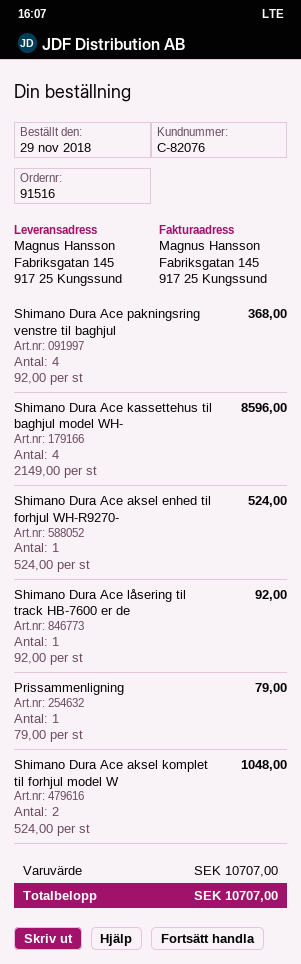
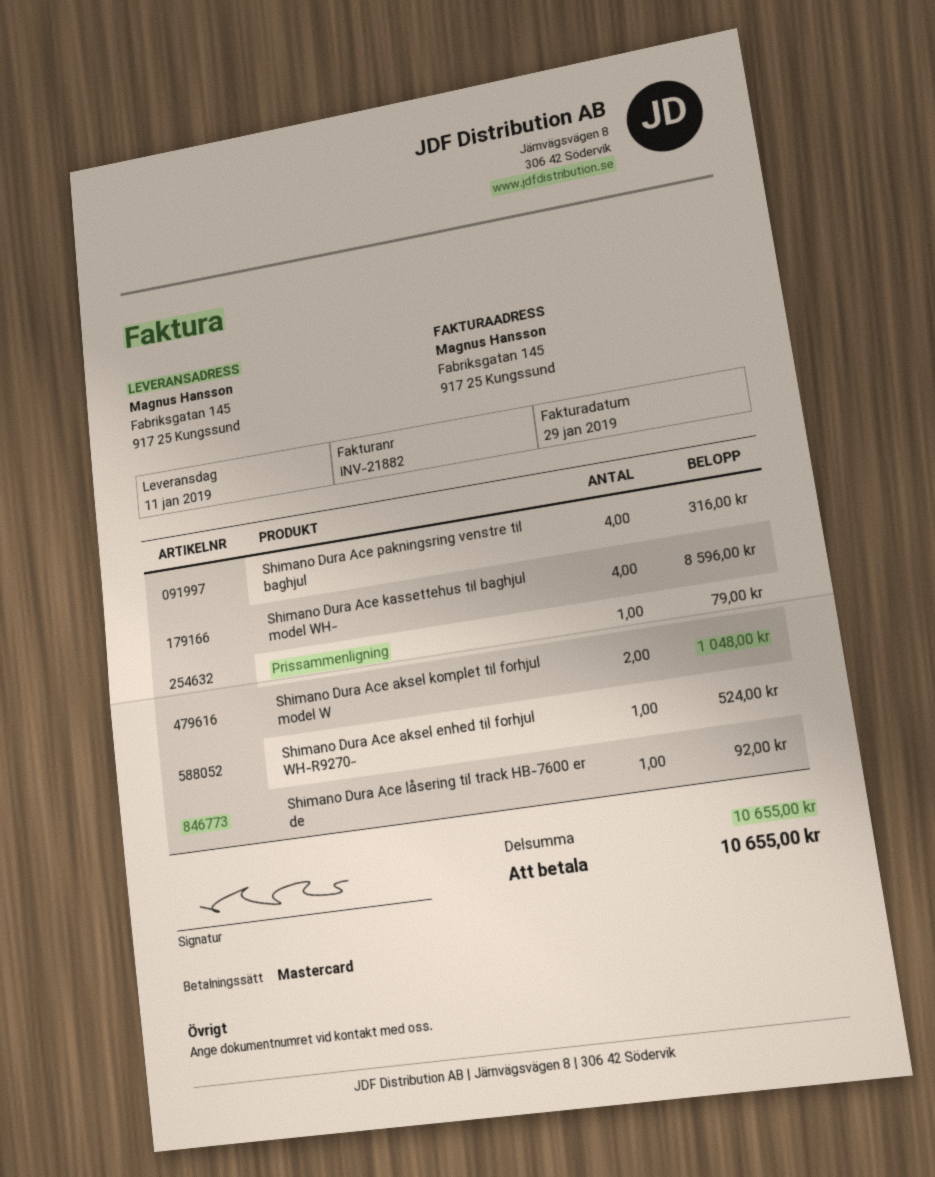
Shimano Dura Ace pakningsring venstre til baghjul: 4 for 368.00 -> 4 for 316.00
subtotal: 10707.00 -> 10655.00
total: 10707.00 -> 10655.00

